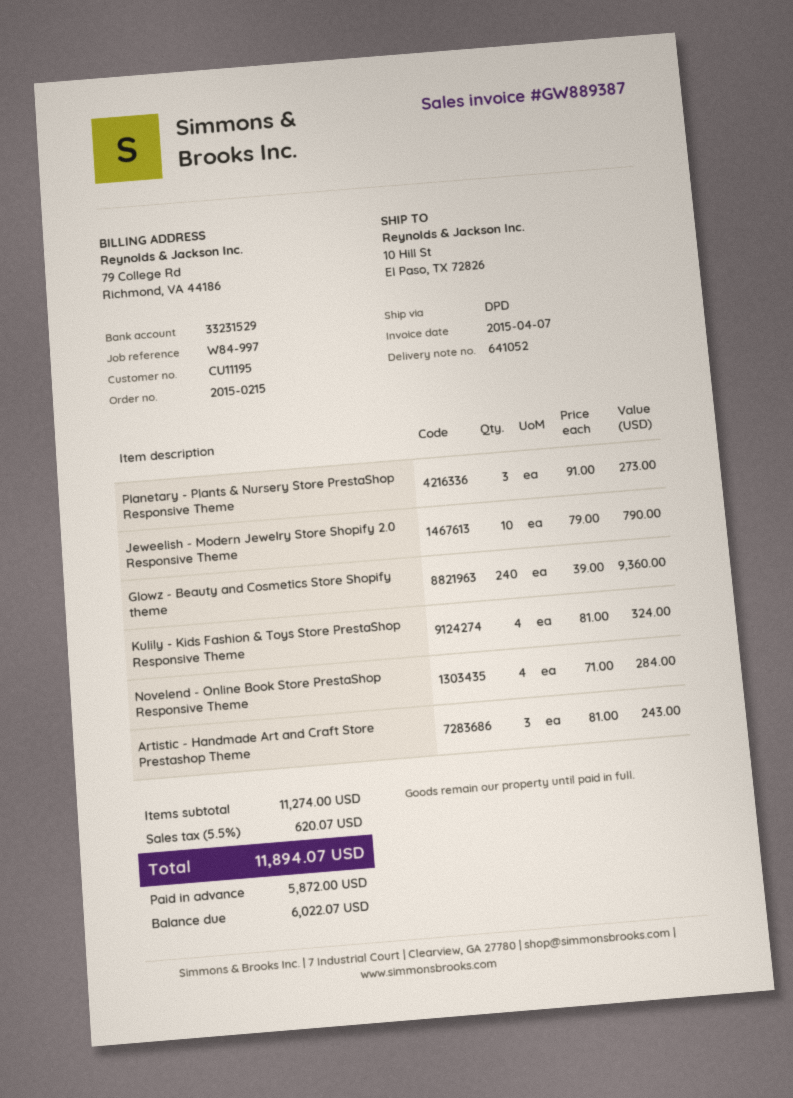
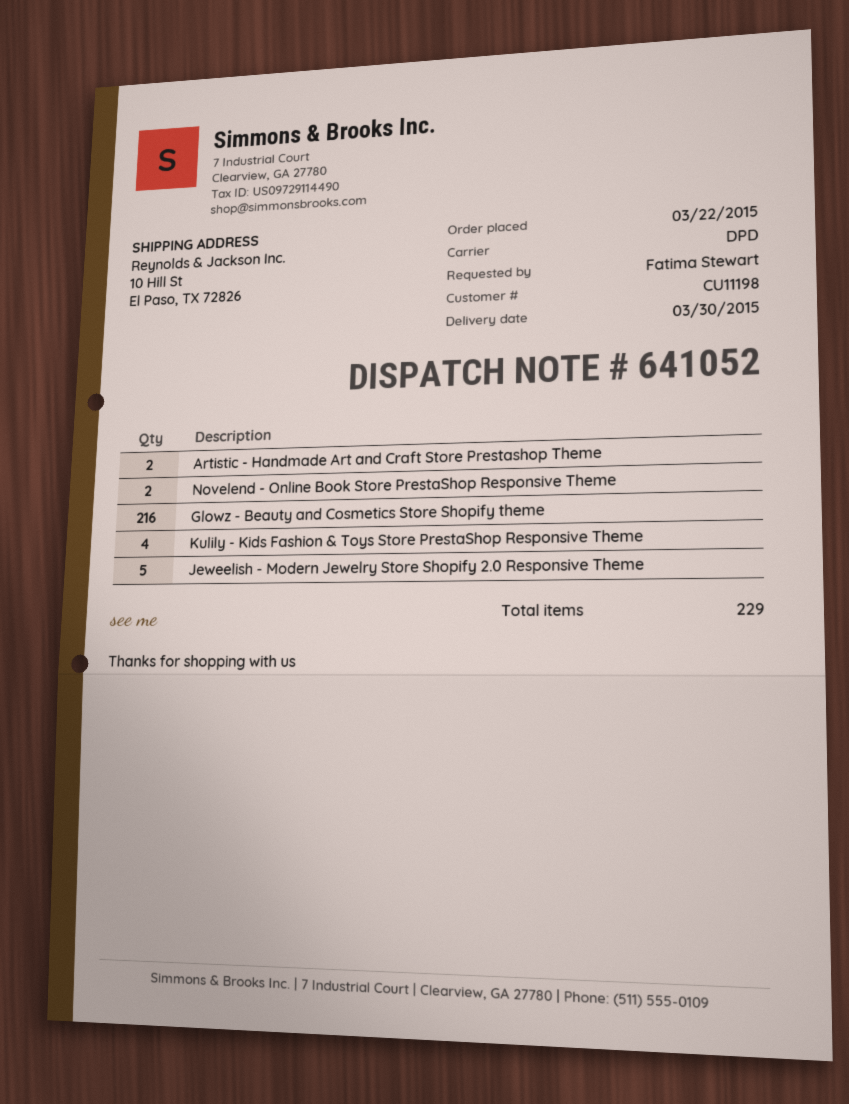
customer number: CU11195 -> CU11198
Planetary - Plants & Nursery Store PrestaShop Responsive Theme: 3 -> none
Jeweelish - Modern Jewelry Store Shopify 2.0 Responsive Theme: 10 -> 5
Glowz - Beauty and Cosmetics Store Shopify theme: 240 -> 216
Novelend - Online Book Store PrestaShop Responsive Theme: 4 -> 2
Artistic - Handmade Art and Craft Store Prestashop Theme: 3 -> 2

